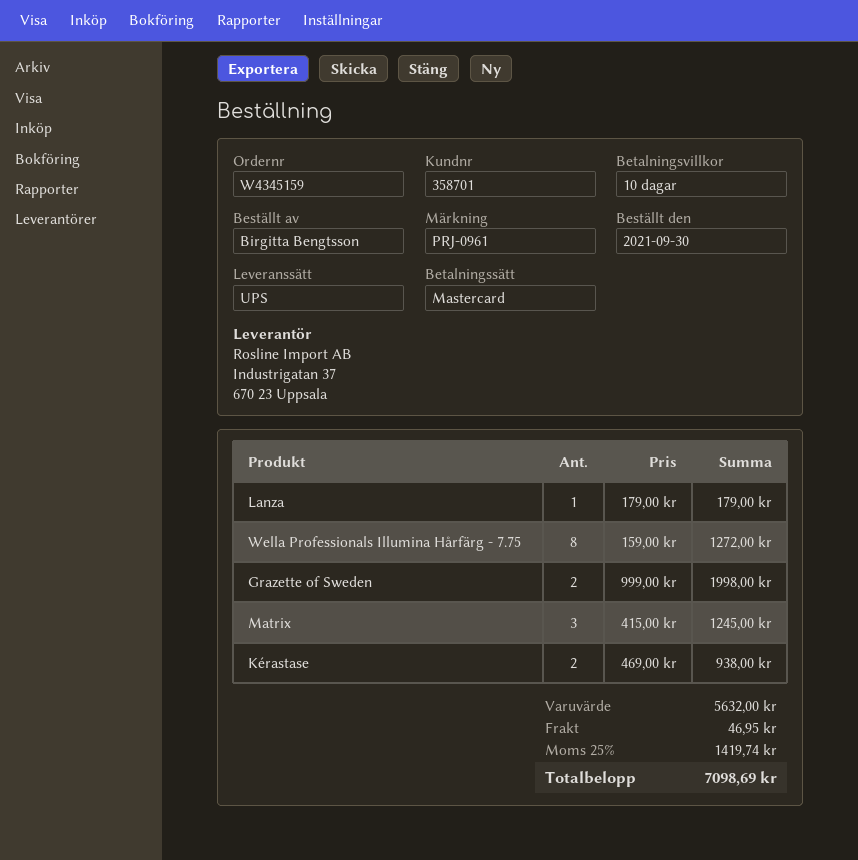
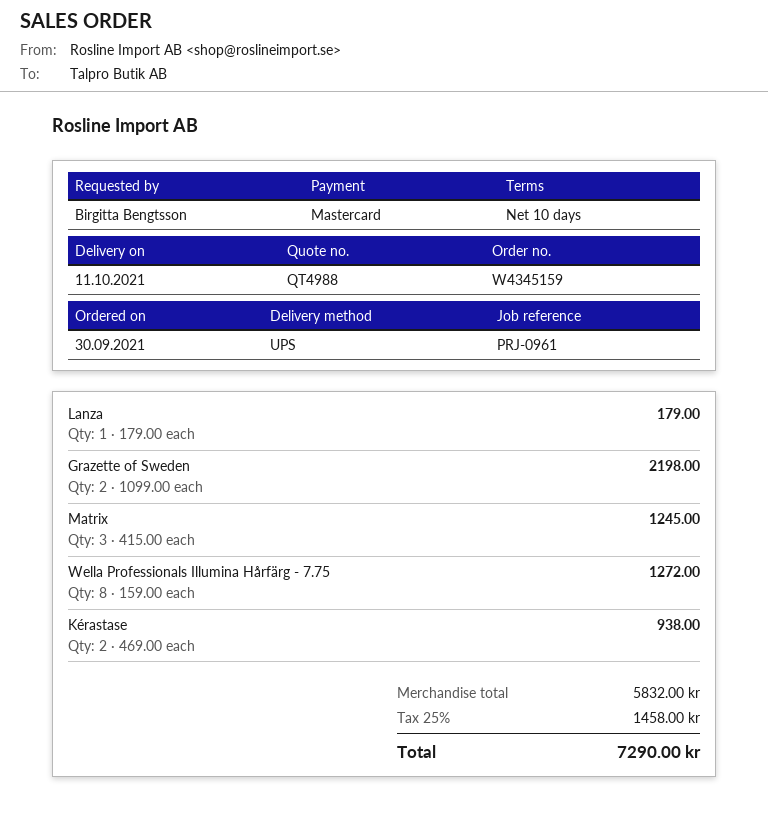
Grazette of Sweden: 2 x 999.00 = 1998.00 -> 2 x 1099.00 = 2198.00
subtotal: 5632.00 -> 5832.00
shipping: 46.95 -> none
tax: 25% = 1419.74 -> 25% = 1458.00
total: 7098.69 -> 7290.00

